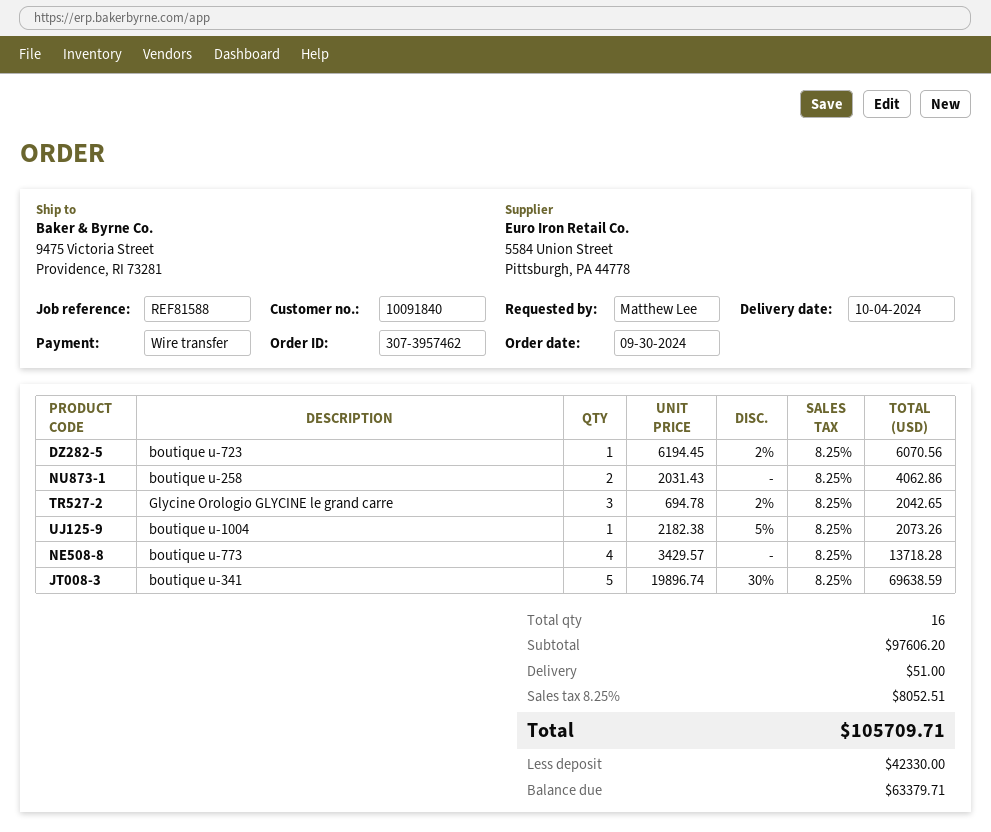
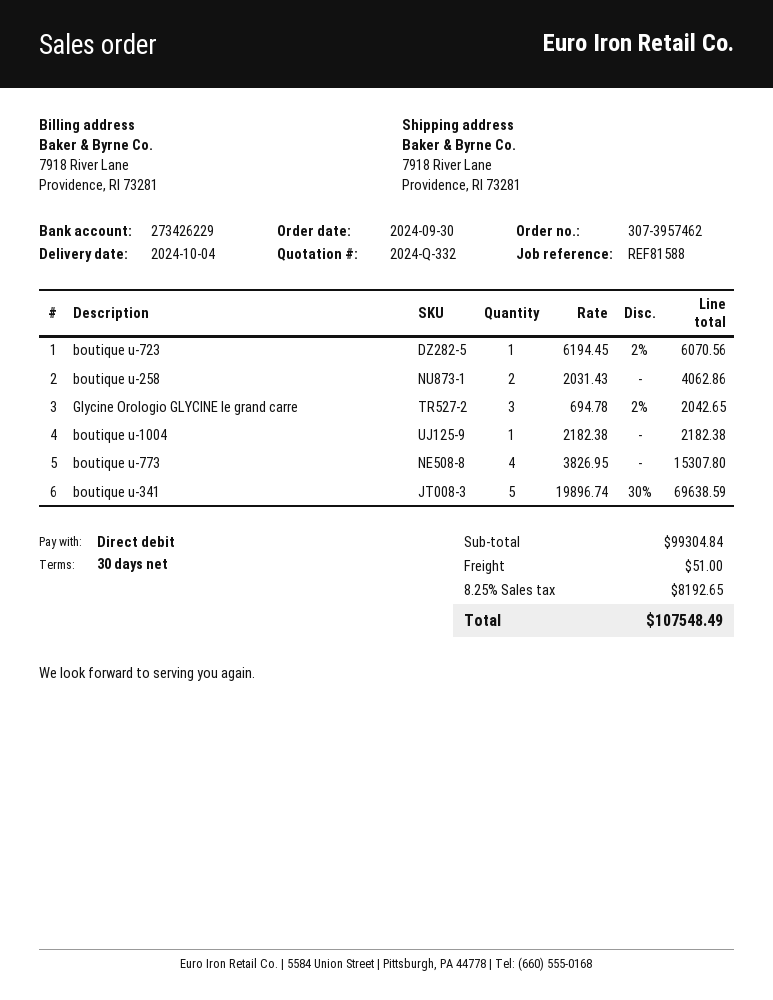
payment method: bank transfer -> direct debit
ship to: 9475 Victoria Street, Providence, RI 73281 -> 7918 River Lane, Providence, RI 73281
boutique u-1004: 1 x 2182.38 - 5% = 2073.26 -> 1 x 2182.38 = 2182.38
boutique u-773: 4 x 3429.57 = 13718.28 -> 4 x 3826.95 = 15307.80
subtotal: 97606.20 -> 99304.84
tax: 8.25% = 8052.51 -> 8.25% = 8192.65
total: 105709.71 -> 107548.49

